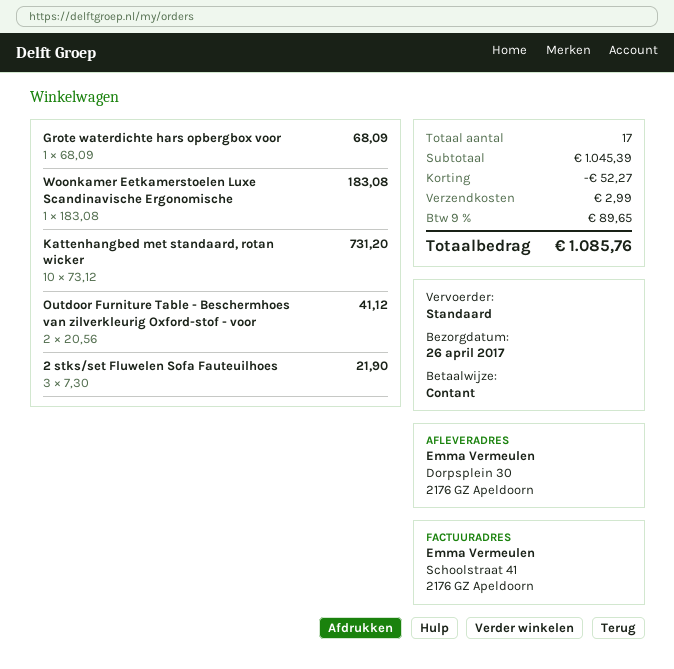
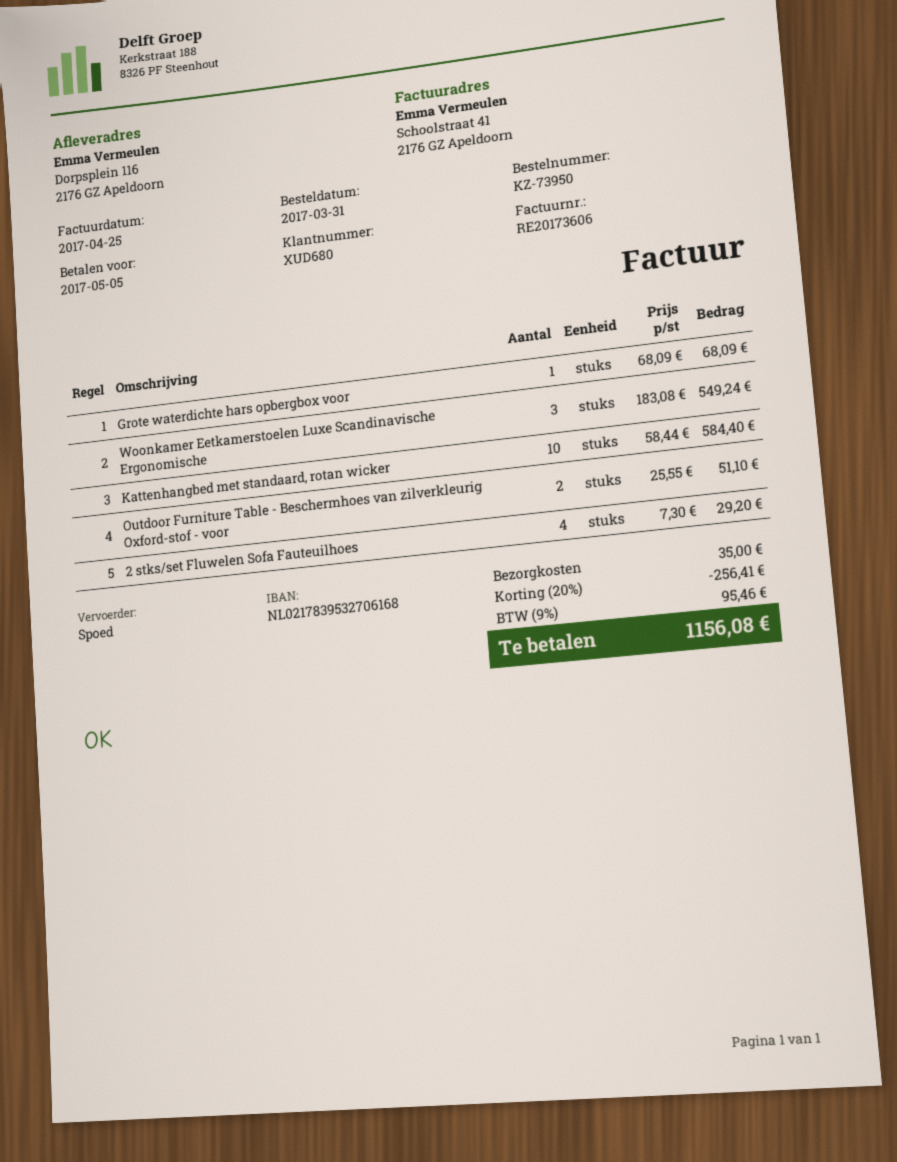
shipping method: standard -> express
ship to: Dorpsplein 30, 2176 GZ Apeldoorn -> Dorpsplein 116, 2176 GZ Apeldoorn
Woonkamer Eetkamerstoelen Luxe Scandinavische Ergonomische: 1 x 183.08 = 183.08 -> 3 x 183.08 = 549.24
Kattenhangbed met standaard, rotan wicker: 10 x 73.12 = 731.20 -> 10 x 58.44 = 584.40
Outdoor Furniture Table - Beschermhoes van zilverkleurig Oxford-stof - voor: 2 x 20.56 = 41.12 -> 2 x 25.55 = 51.10
2 stks/set Fluwelen Sofa Fauteuilhoes: 3 x 7.30 = 21.90 -> 4 x 7.30 = 29.20
discount: 52.27 -> 256.41
shipping: 2.99 -> 35.00
tax: 9% = 89.65 -> 9% = 95.46
total: 1085.76 -> 1156.08

